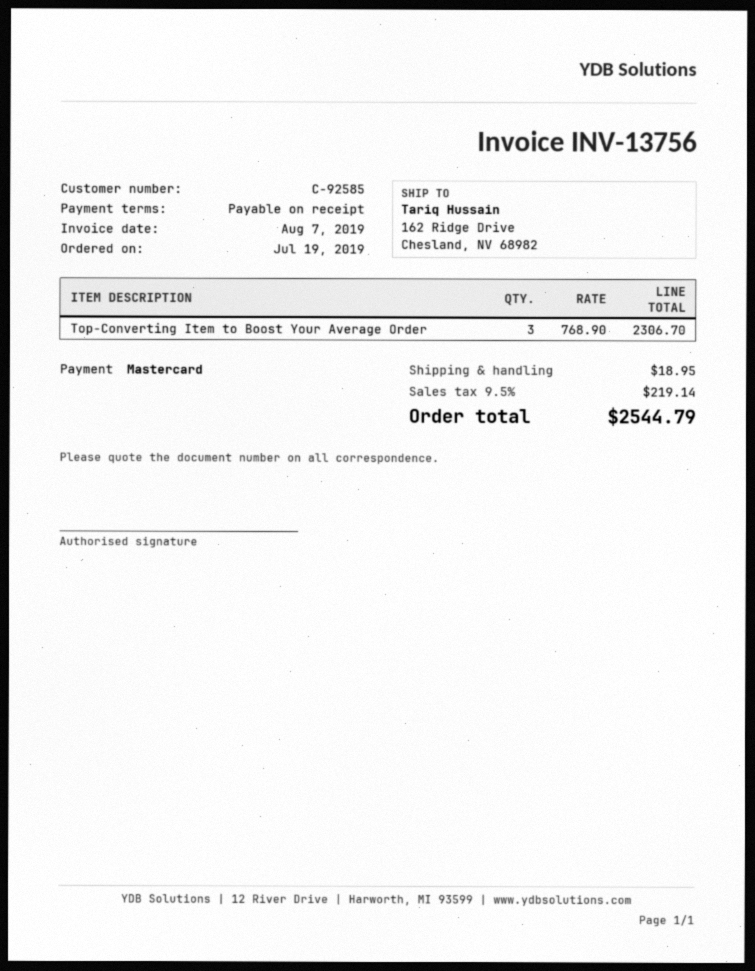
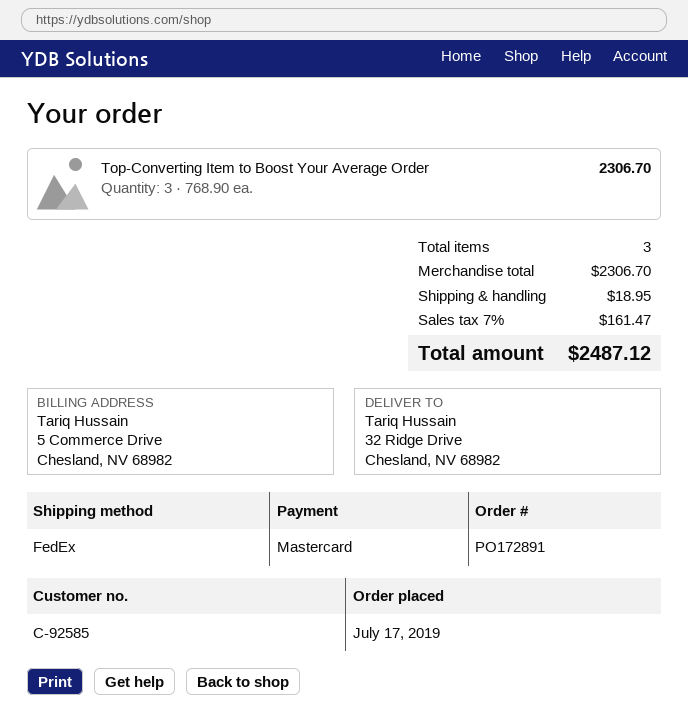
order date: 2019-07-19 -> 2019-07-17
ship to: 162 Ridge Drive, Chesland, NV 68982 -> 32 Ridge Drive, Chesland, NV 68982
tax: 9.5% = 219.14 -> 7% = 161.47
total: 2544.79 -> 2487.12

